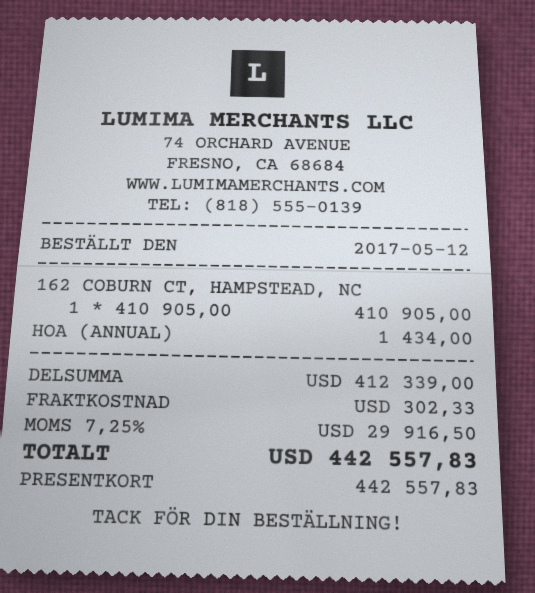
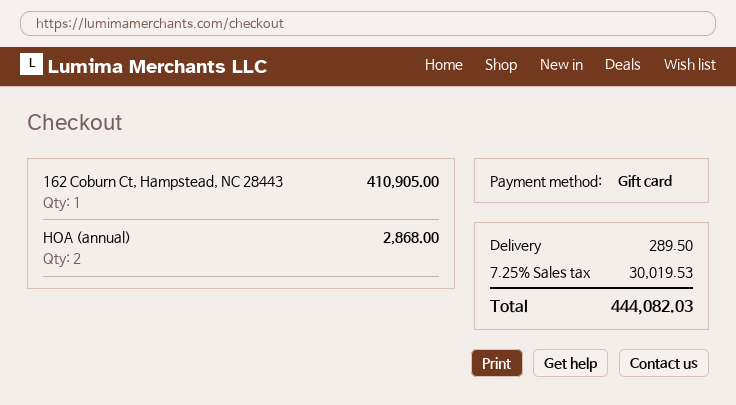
HOA (ANNUAL): 1 for 1434.00 -> 2 for 2868.00
shipping: 302.33 -> 289.50
tax: 7.25% = 29916.50 -> 7.25% = 30019.53
total: 442557.83 -> 444082.03

